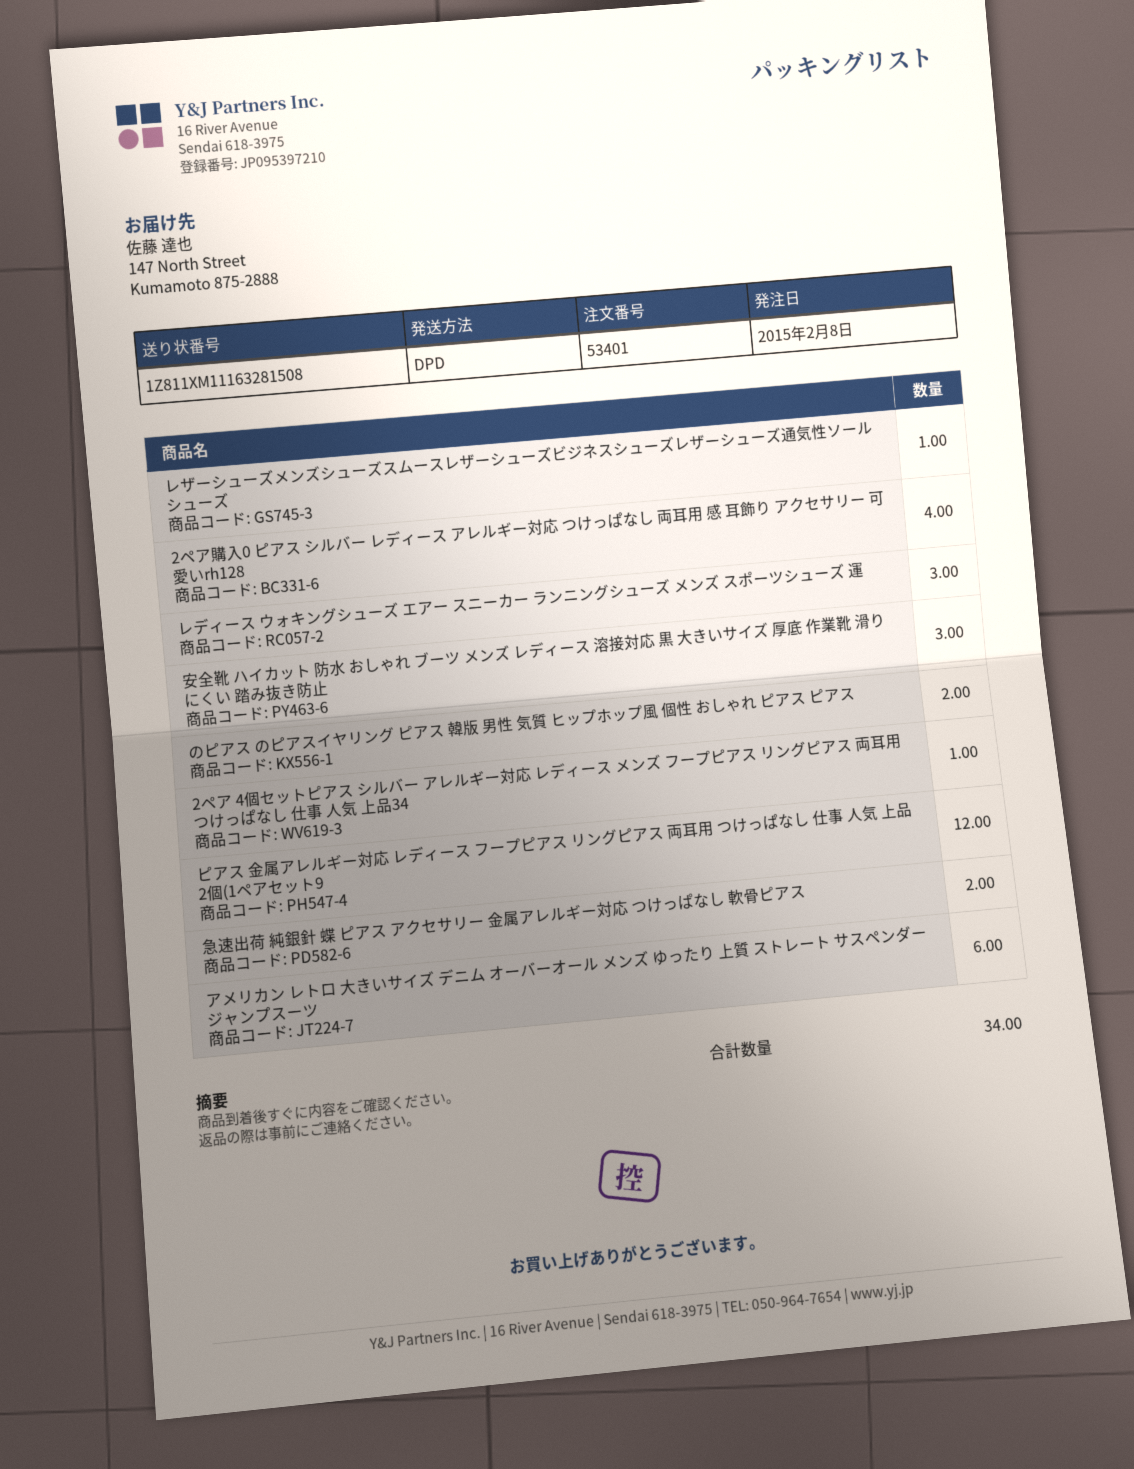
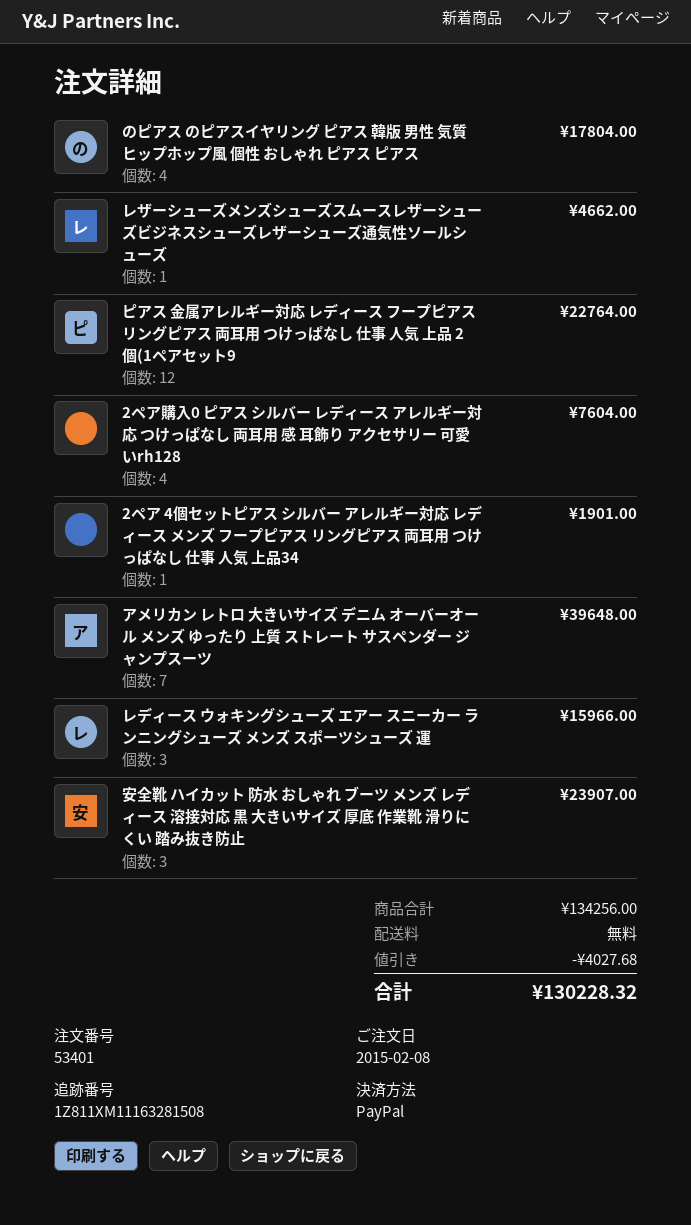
のピアス のピアスイヤリング ピアス 韓版 男性 気質 ヒップホップ風 個性 おしゃれ ピアス ピアス: 2 -> 4
急速出荷 純銀針 蝶 ピアス アクセサリー 金属アレルギー対応 つけっぱなし 軟骨ピアス: 2 -> none
アメリカン レトロ 大きいサイズ デニム オーバーオール メンズ ゆったり 上質 ストレート サスペンダー ジャンプスーツ: 6 -> 7

